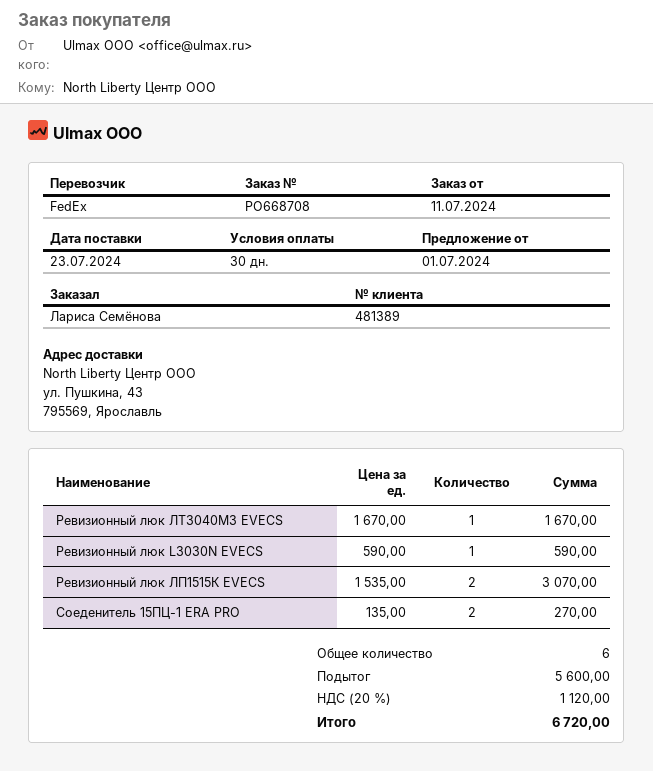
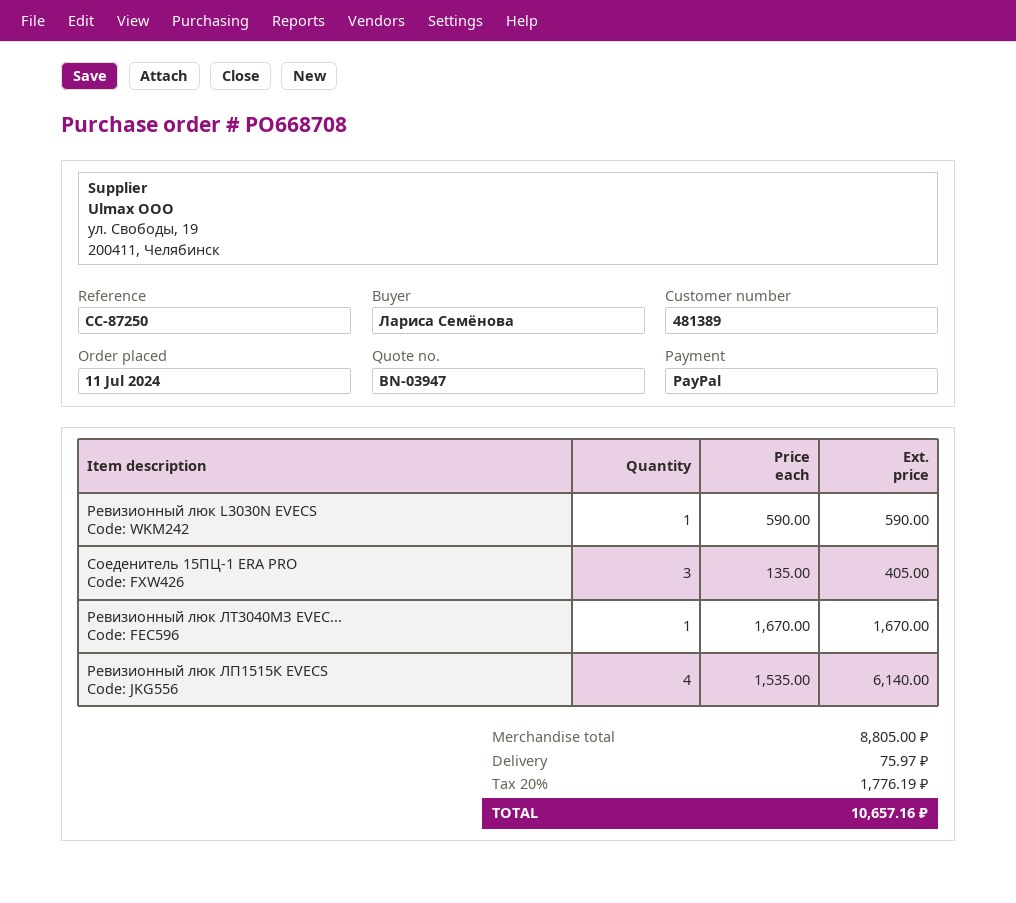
Ревизионный люк ЛП1515К EVECS: 2 x 1535.00 = 3070.00 -> 4 x 1535.00 = 6140.00
Соеденитель 15ПЦ-1 ERA PRO: 2 x 135.00 = 270.00 -> 3 x 135.00 = 405.00
subtotal: 5600.00 -> 8805.00
shipping: none -> 75.97
tax: 20% = 1120.00 -> 20% = 1776.19
total: 6720.00 -> 10657.16

